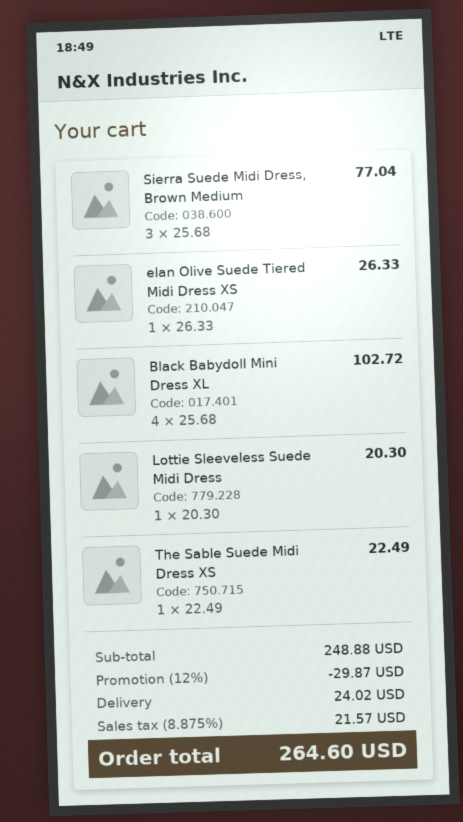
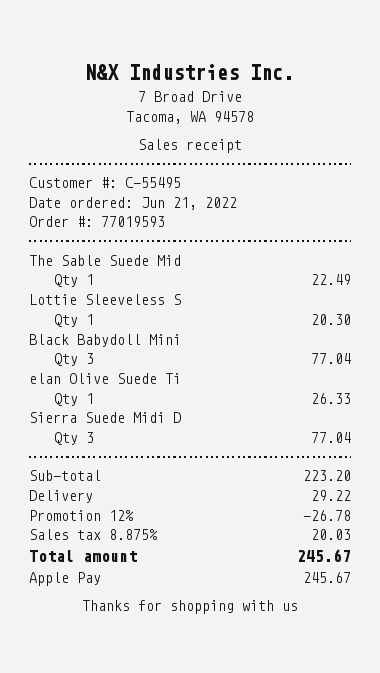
Black Babydoll Mini Dress XL: 4 for 102.72 -> 3 for 77.04
subtotal: 248.88 -> 223.20
discount: 12% = 29.87 -> 12% = 26.78
shipping: 24.02 -> 29.22
tax: 8.875% = 21.57 -> 8.875% = 20.03
total: 264.60 -> 245.67

